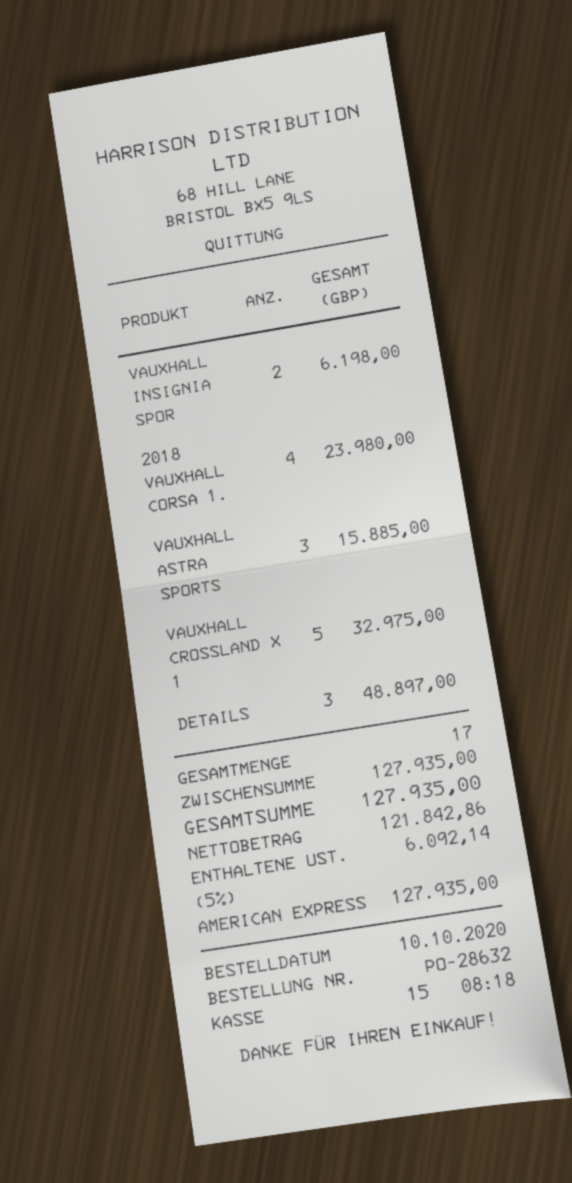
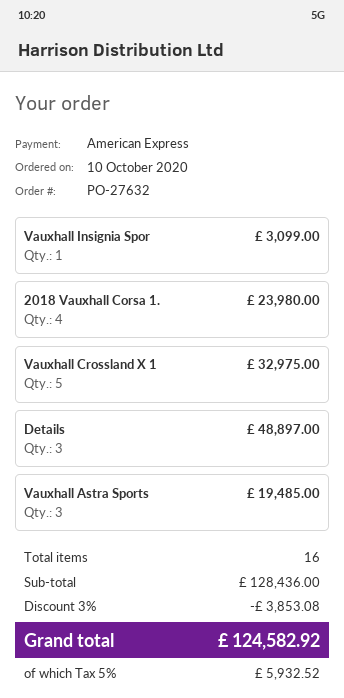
order number: PO-28632 -> PO-27632
VAUXHALL INSIGNIA SPOR: 2 for 6198.00 -> 1 for 3099.00
VAUXHALL ASTRA SPORTS: 3 for 15885.00 -> 3 for 19485.00
total quantity: 17 -> 16
subtotal: 127935.00 -> 128436.00
discount: none -> 3% = 3853.08
tax: 5% = 6092.14 -> 5% = 5932.52
total: 127935.00 -> 124582.92

